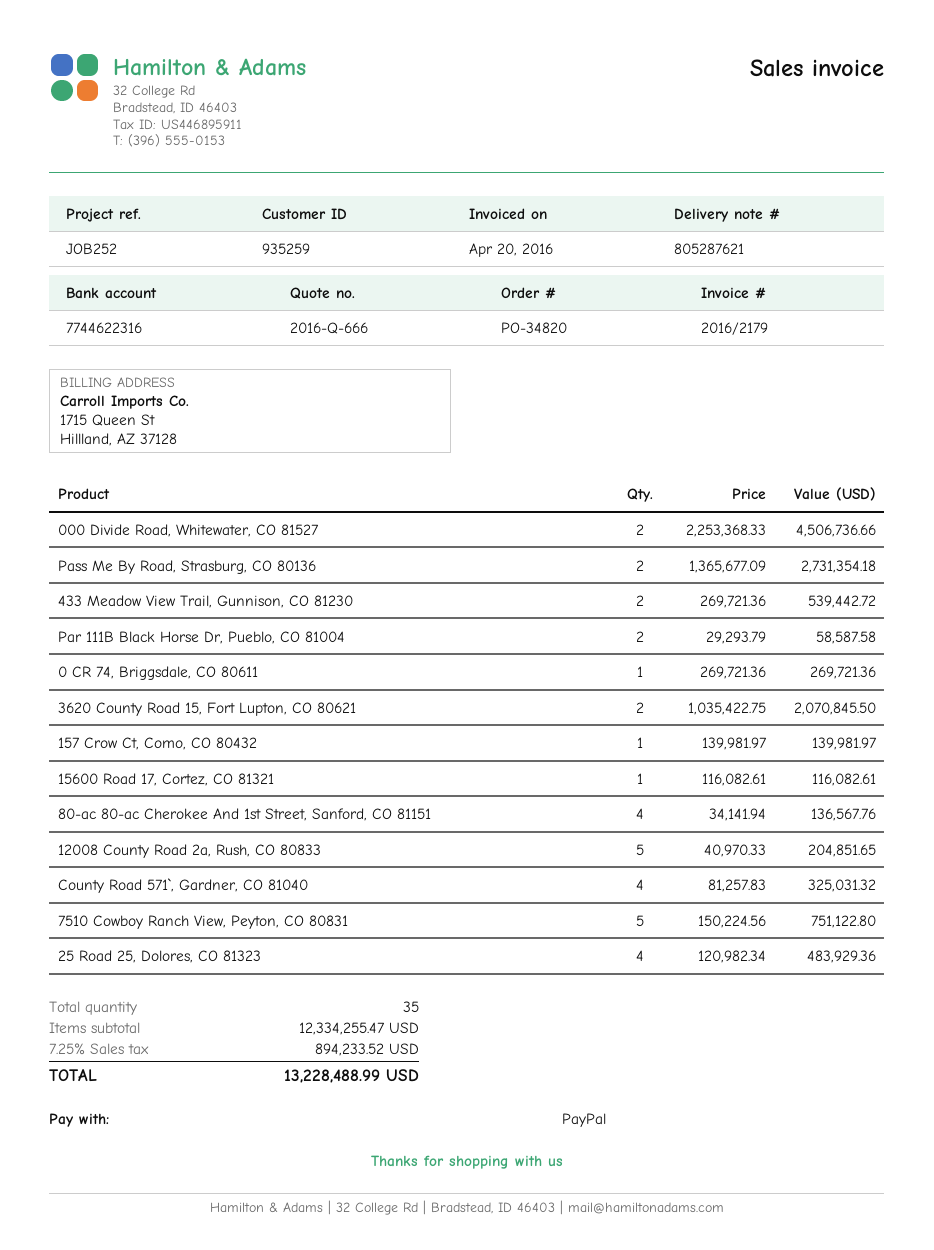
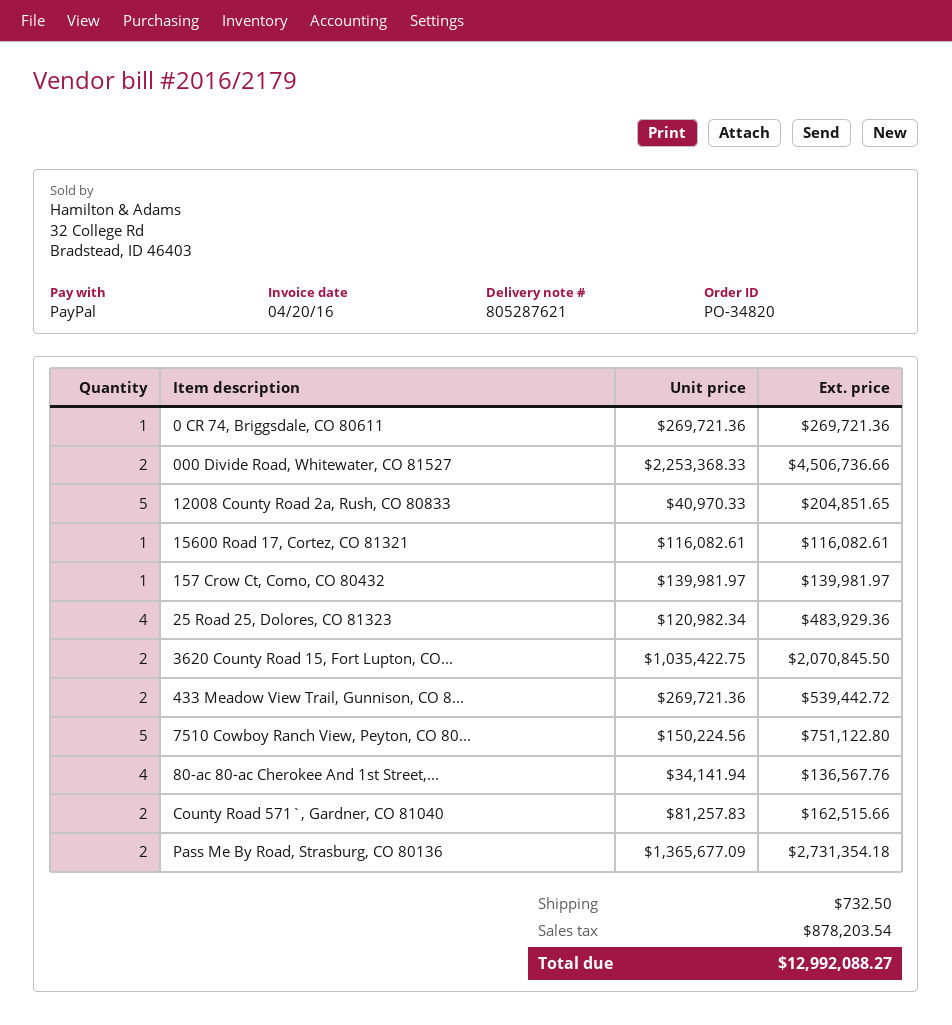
Par 111B Black Horse Dr, Pueblo, CO 81004: 2 x 29293.79 = 58587.58 -> none
County Road 571`, Gardner, CO 81040: 4 x 81257.83 = 325031.32 -> 2 x 81257.83 = 162515.66
shipping: none -> 732.50
tax: 894233.52 -> 878203.54
total: 13228488.99 -> 12992088.27

